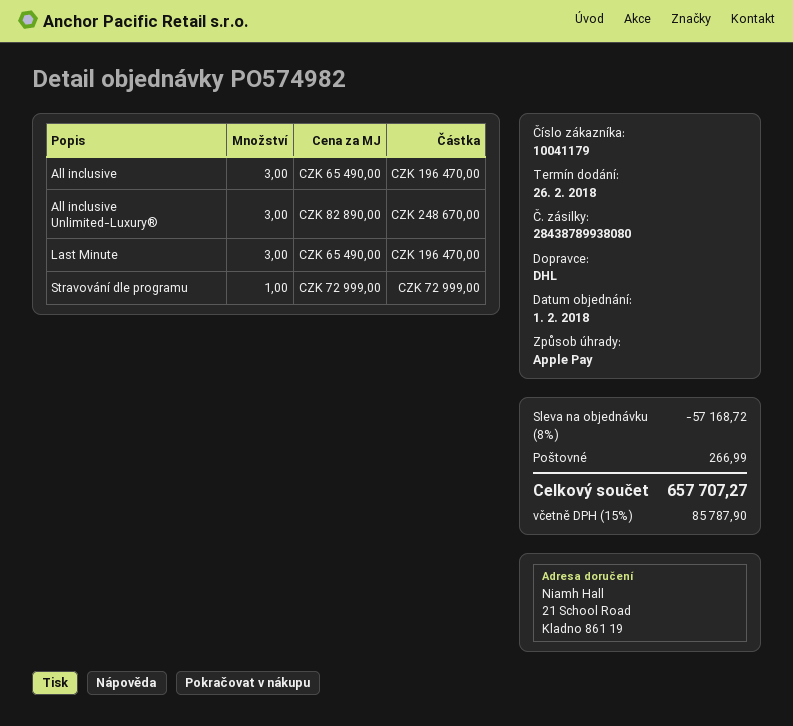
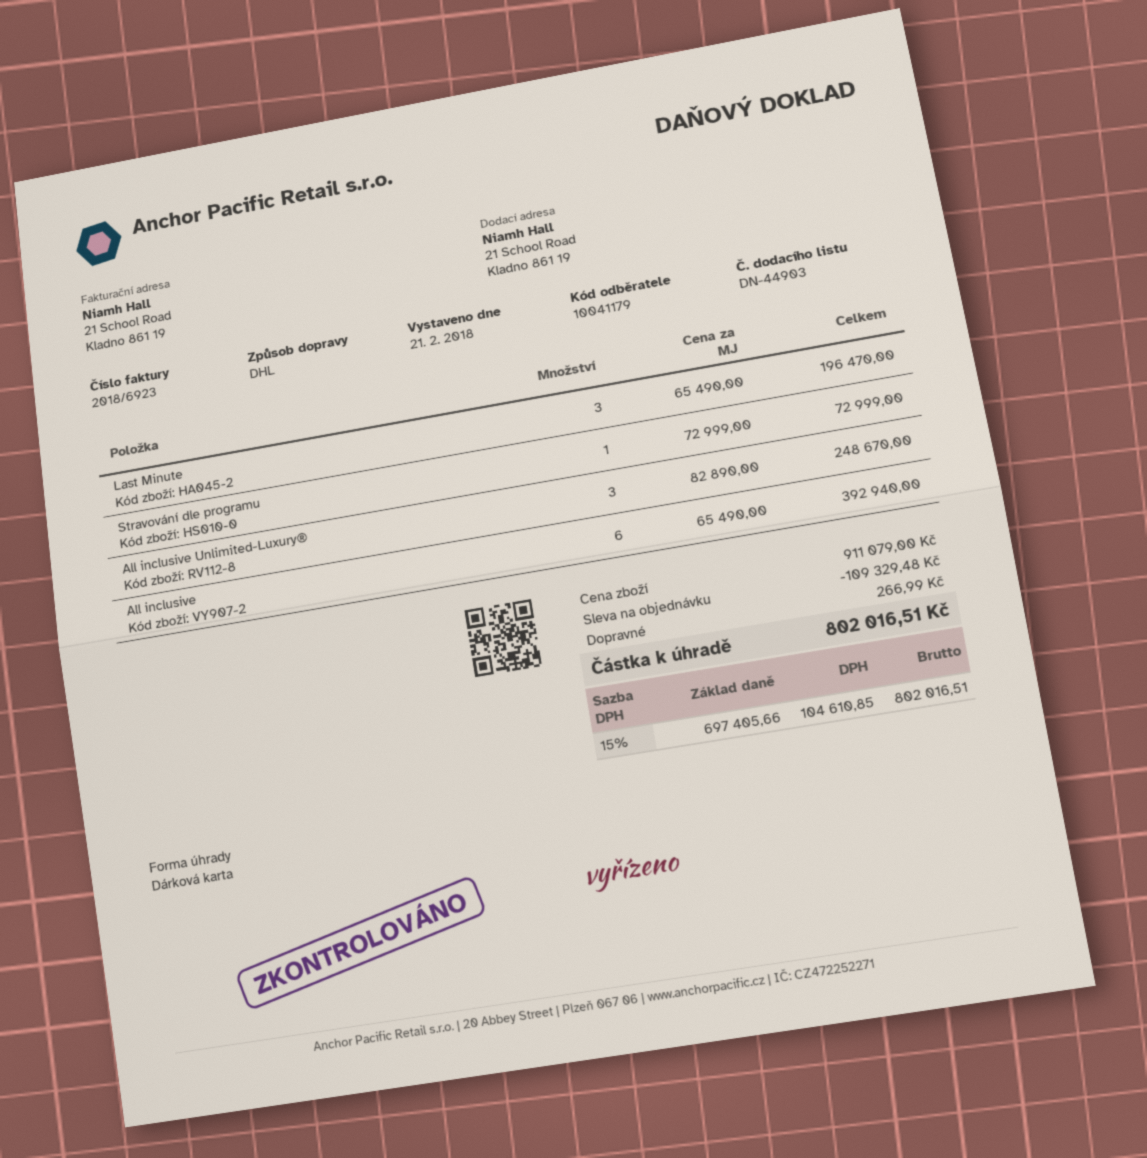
payment method: Apple Pay -> gift card
All inclusive: 3 x 65490.00 = 196470.00 -> 6 x 65490.00 = 392940.00
discount: 57168.72 -> 109329.48
tax: 15% = 85787.90 -> 15% = 104610.85
total: 657707.27 -> 802016.51

